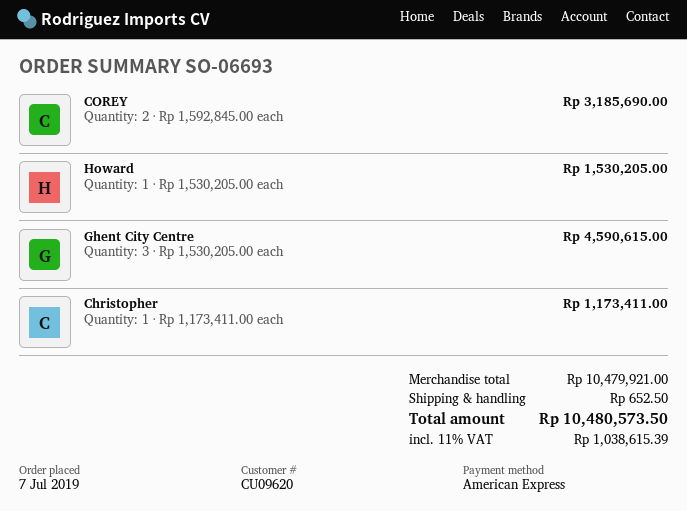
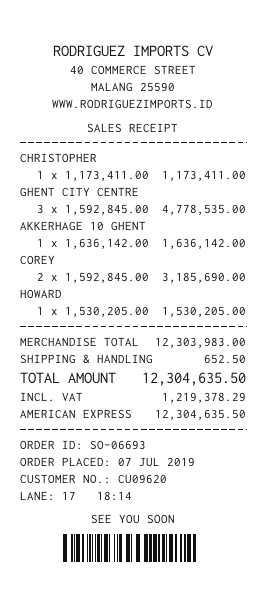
Ghent City Centre: 3 x 1530205.00 = 4590615.00 -> 3 x 1592845.00 = 4778535.00
AKKERHAGE 10 GHENT: none -> 1 x 1636142.00 = 1636142.00
subtotal: 10479921.00 -> 12303983.00
tax: 1038615.39 -> 1219378.29
total: 10480573.50 -> 12304635.50

